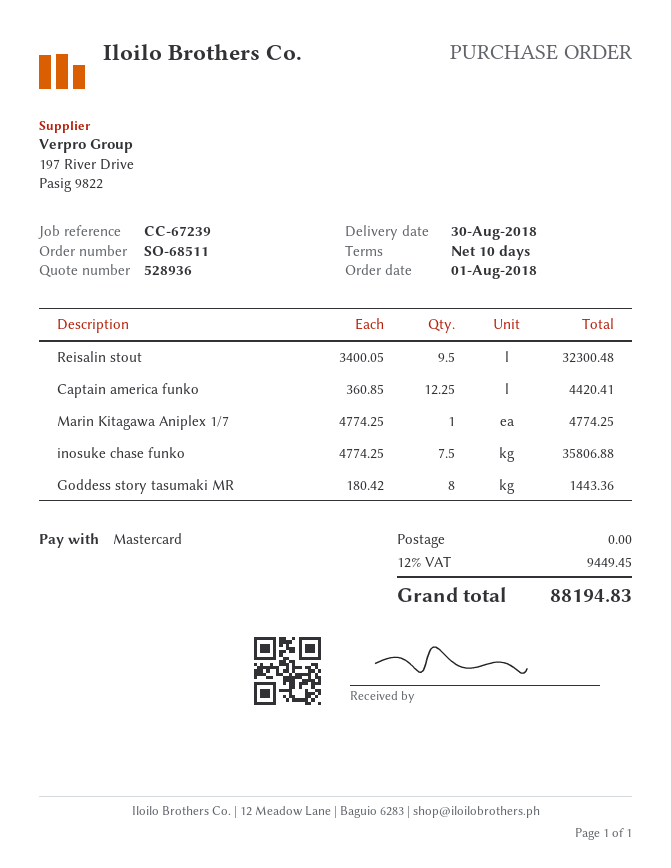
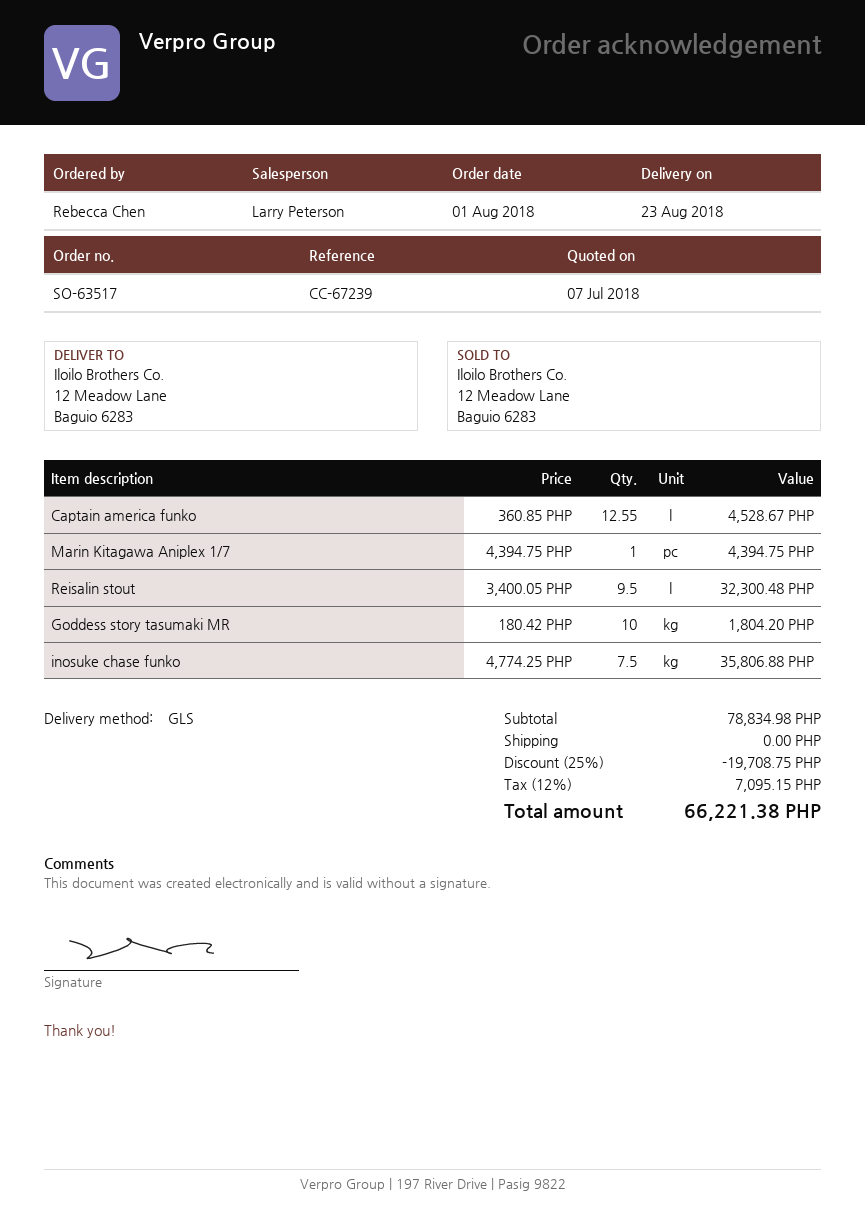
order number: SO-68511 -> SO-63517
delivery date: 2018-08-30 -> 2018-08-23
Captain america funko: 12.25 x 360.85 = 4420.41 -> 12.55 x 360.85 = 4528.67
Marin Kitagawa Aniplex 1/7: 1 x 4774.25 = 4774.25 -> 1 x 4394.75 = 4394.75
Goddess story tasumaki MR: 8 x 180.42 = 1443.36 -> 10 x 180.42 = 1804.20
discount: none -> 25% = 19708.75
tax: 12% = 9449.45 -> 12% = 7095.15
total: 88194.83 -> 66221.38

